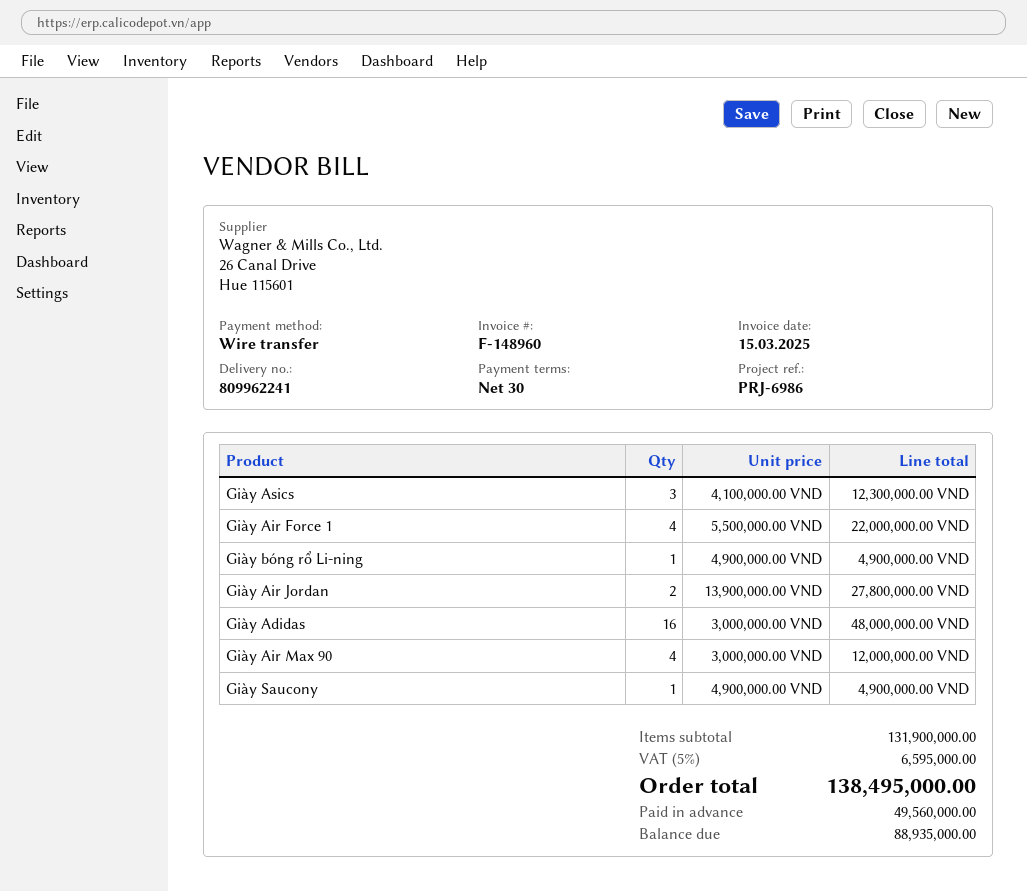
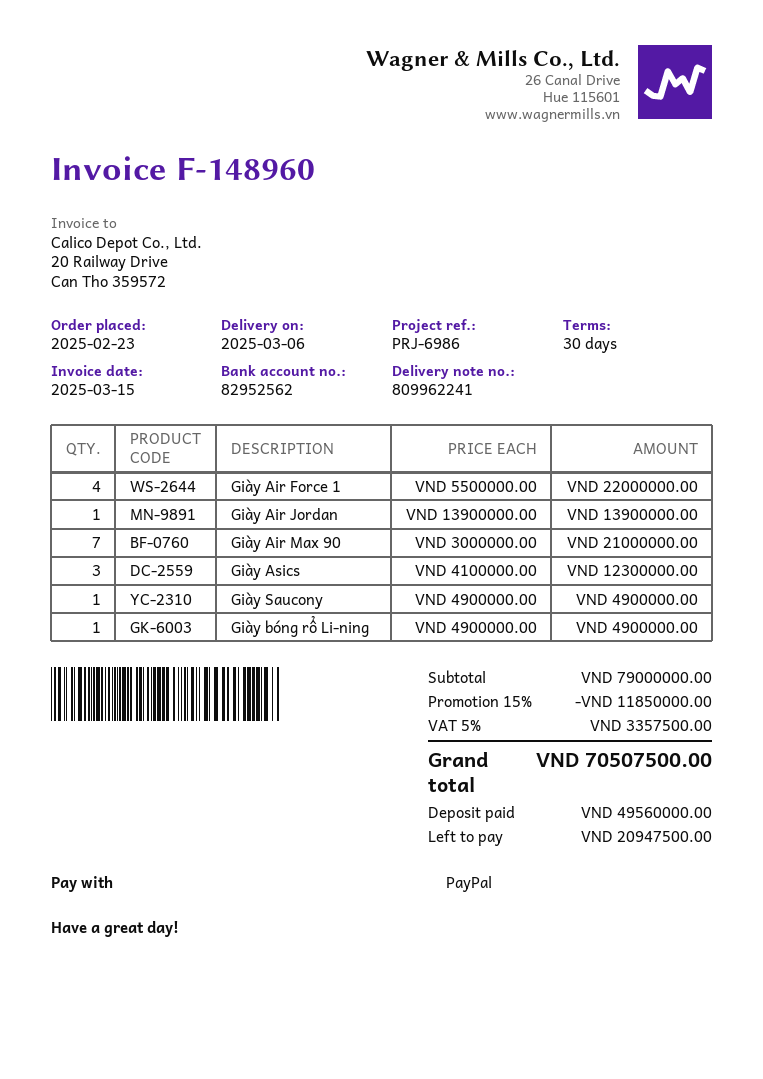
payment method: bank transfer -> PayPal
Giày Air Jordan: 2 x 13900000.00 = 27800000.00 -> 1 x 13900000.00 = 13900000.00
Giày Adidas: 16 x 3000000.00 = 48000000.00 -> none
Giày Air Max 90: 4 x 3000000.00 = 12000000.00 -> 7 x 3000000.00 = 21000000.00
subtotal: 131900000.00 -> 79000000.00
discount: none -> 15% = 11850000.00
tax: 5% = 6595000.00 -> 5% = 3357500.00
total: 138495000.00 -> 70507500.00
balance: 88935000.00 -> 20947500.00

